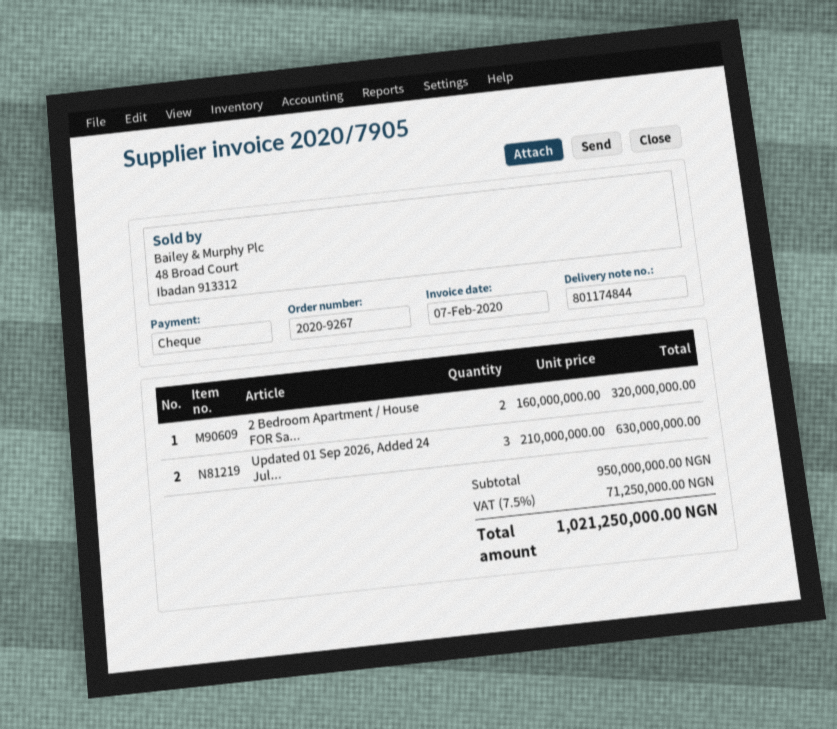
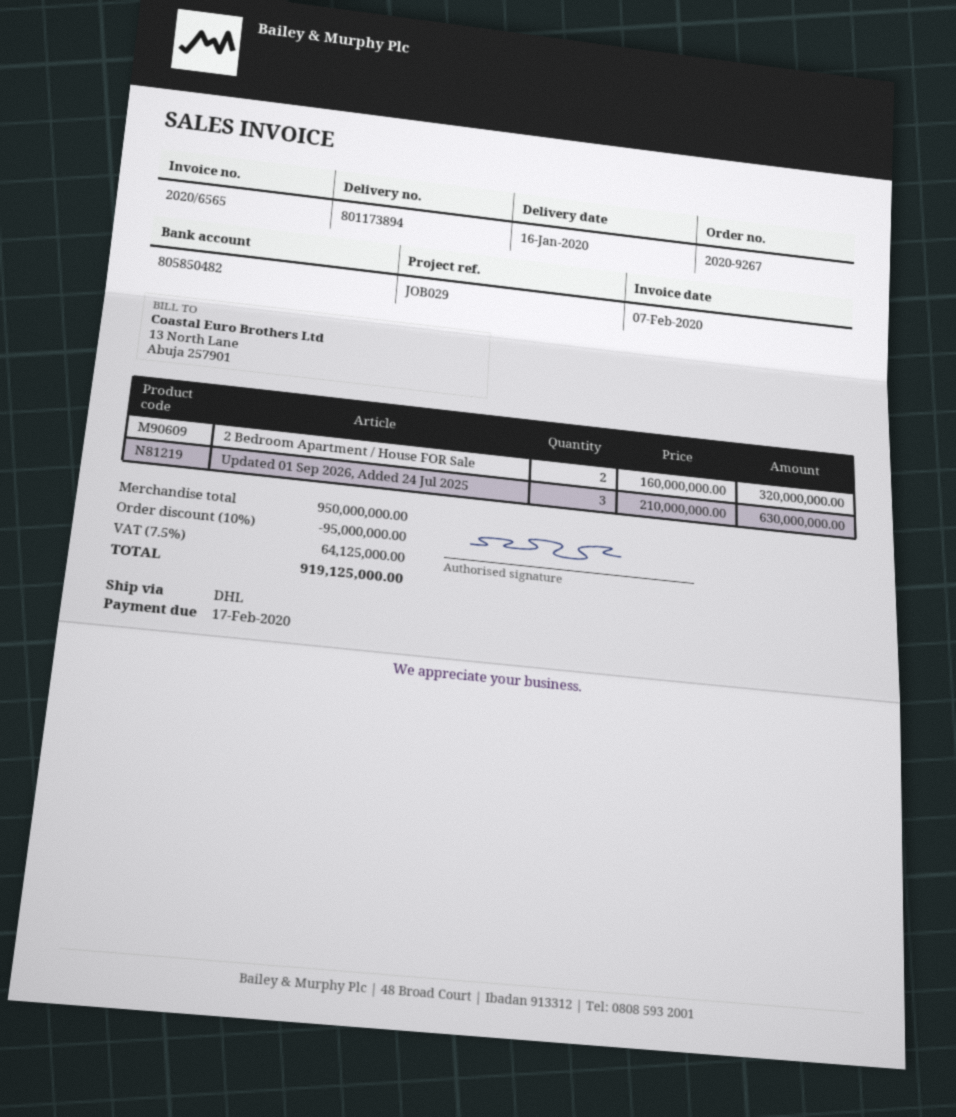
delivery note number: 801174844 -> 801173894
invoice number: 2020/7905 -> 2020/6565
discount: none -> 10% = 95000000.00
tax: 7.5% = 71250000.00 -> 7.5% = 64125000.00
total: 1021250000.00 -> 919125000.00

